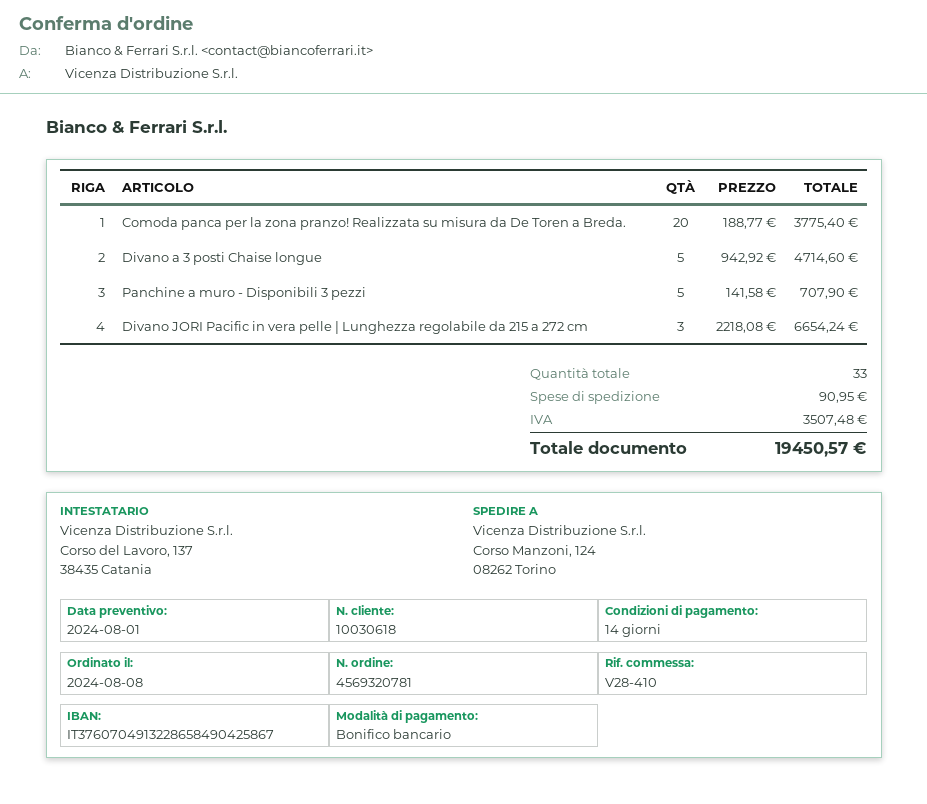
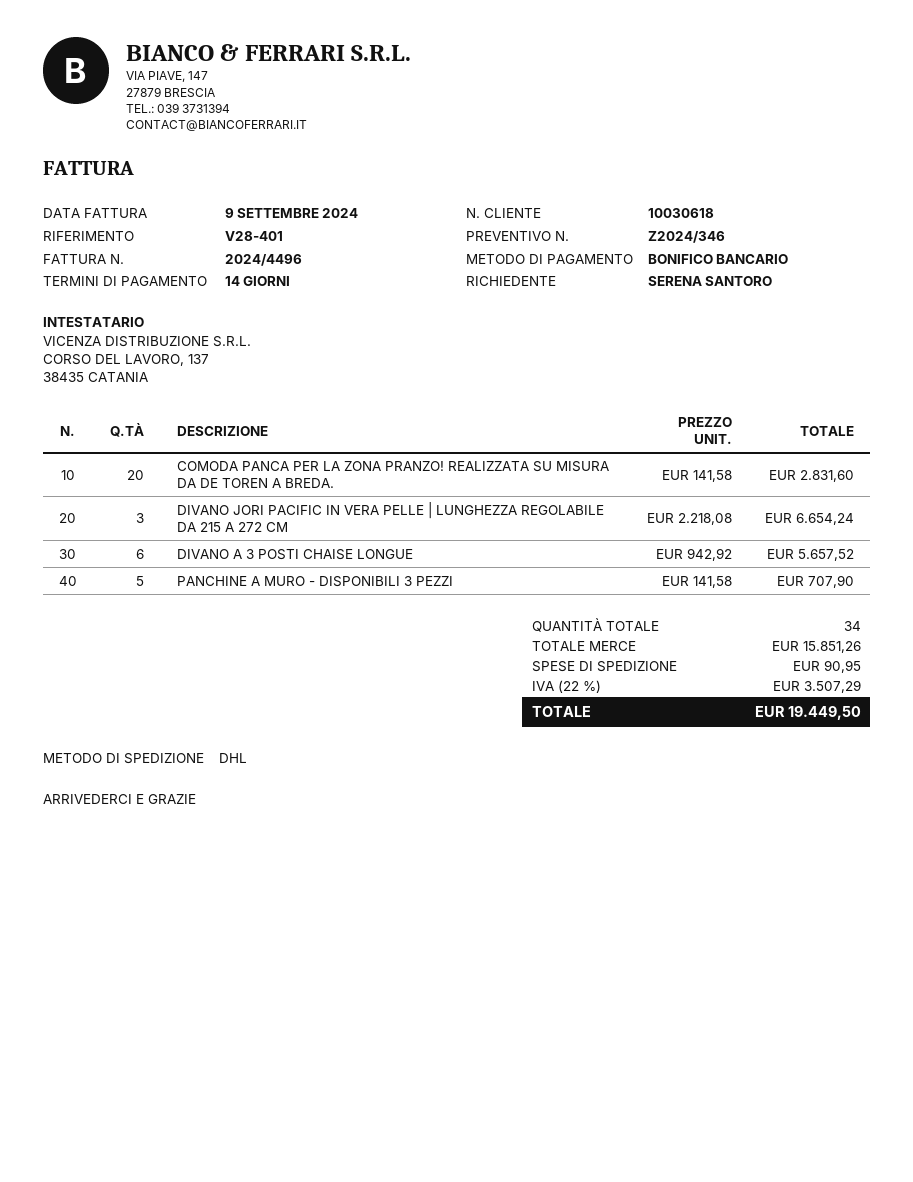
reference: V28-410 -> V28-401
Comoda panca per la zona pranzo! Realizzata su misura da De Toren a Breda.: 20 x 188.77 = 3775.40 -> 20 x 141.58 = 2831.60
Divano a 3 posti Chaise longue: 5 x 942.92 = 4714.60 -> 6 x 942.92 = 5657.52
total quantity: 33 -> 34
tax: 3507.48 -> 3507.29
total: 19450.57 -> 19449.50

